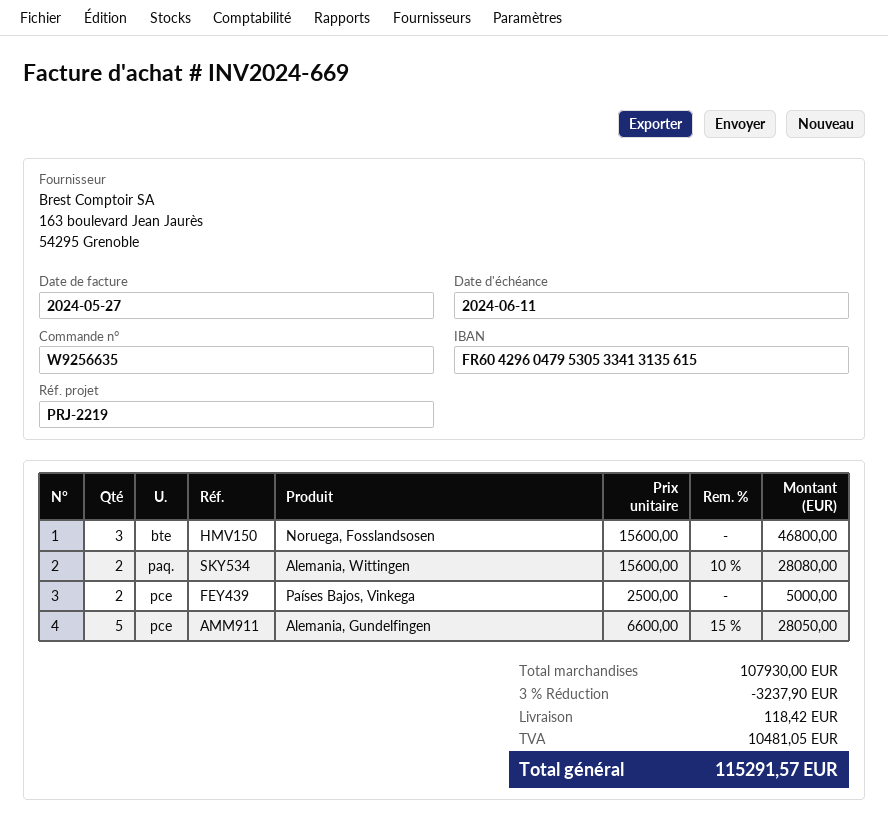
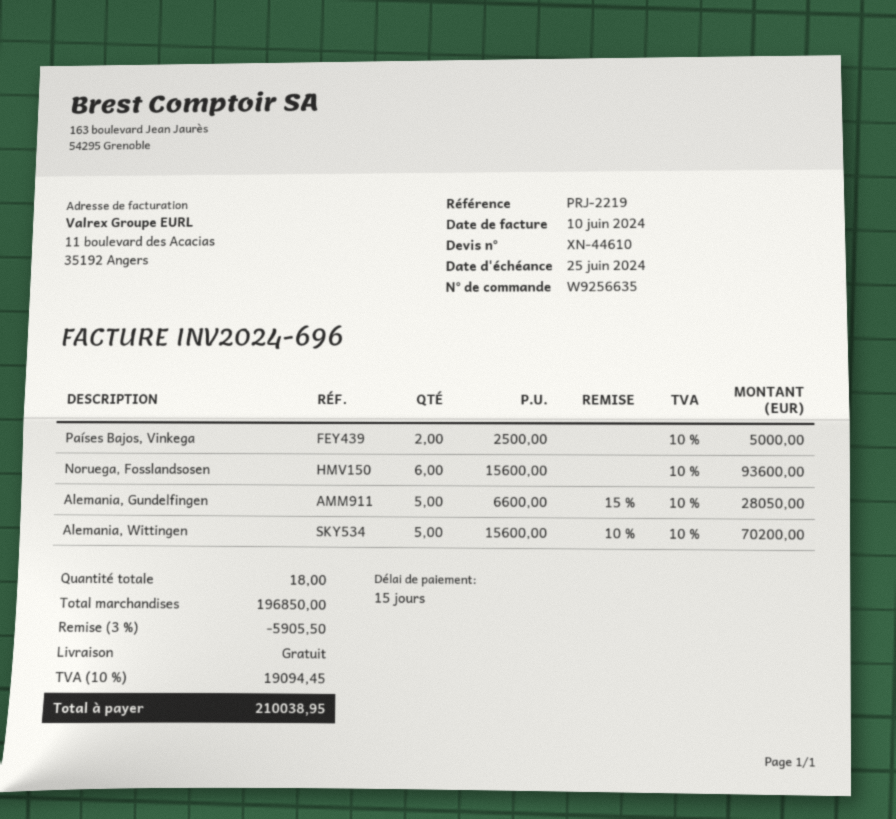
invoice number: INV2024-669 -> INV2024-696
invoice date: 2024-05-27 -> 2024-06-10
due date: 2024-06-11 -> 2024-06-25
Noruega, Fosslandsosen: 3 x 15600.00 = 46800.00 -> 6 x 15600.00 = 93600.00
Alemania, Wittingen: 2 x 15600.00 - 10% = 28080.00 -> 5 x 15600.00 - 10% = 70200.00
subtotal: 107930.00 -> 196850.00
discount: 3% = 3237.90 -> 3% = 5905.50
shipping: 118.42 -> 0.00
tax: 10481.05 -> 19094.45
total: 115291.57 -> 210038.95

